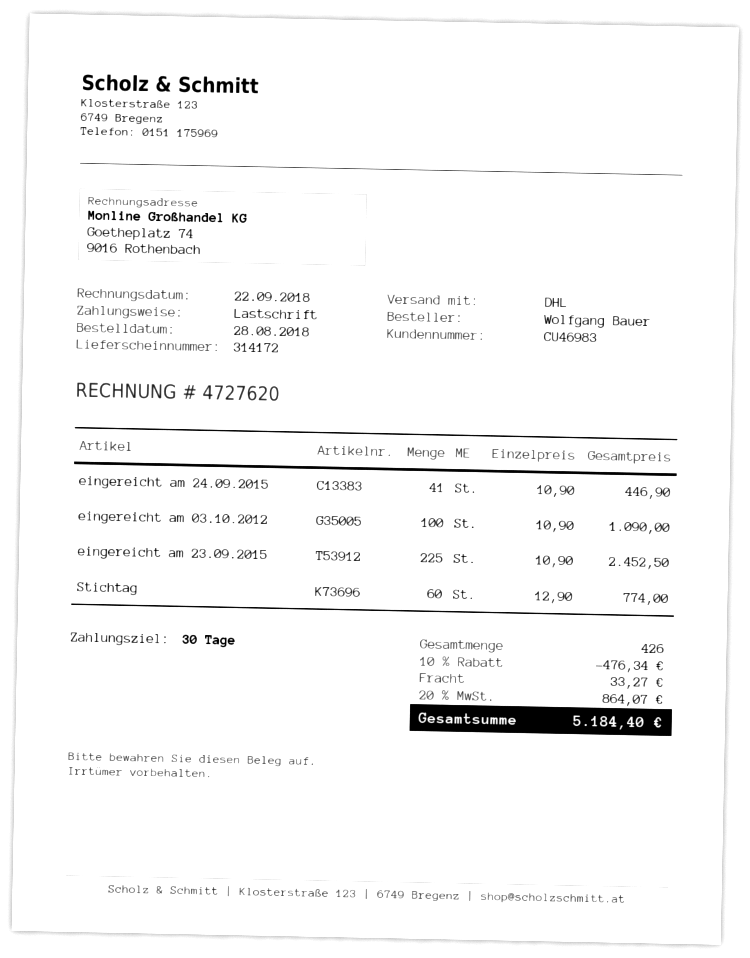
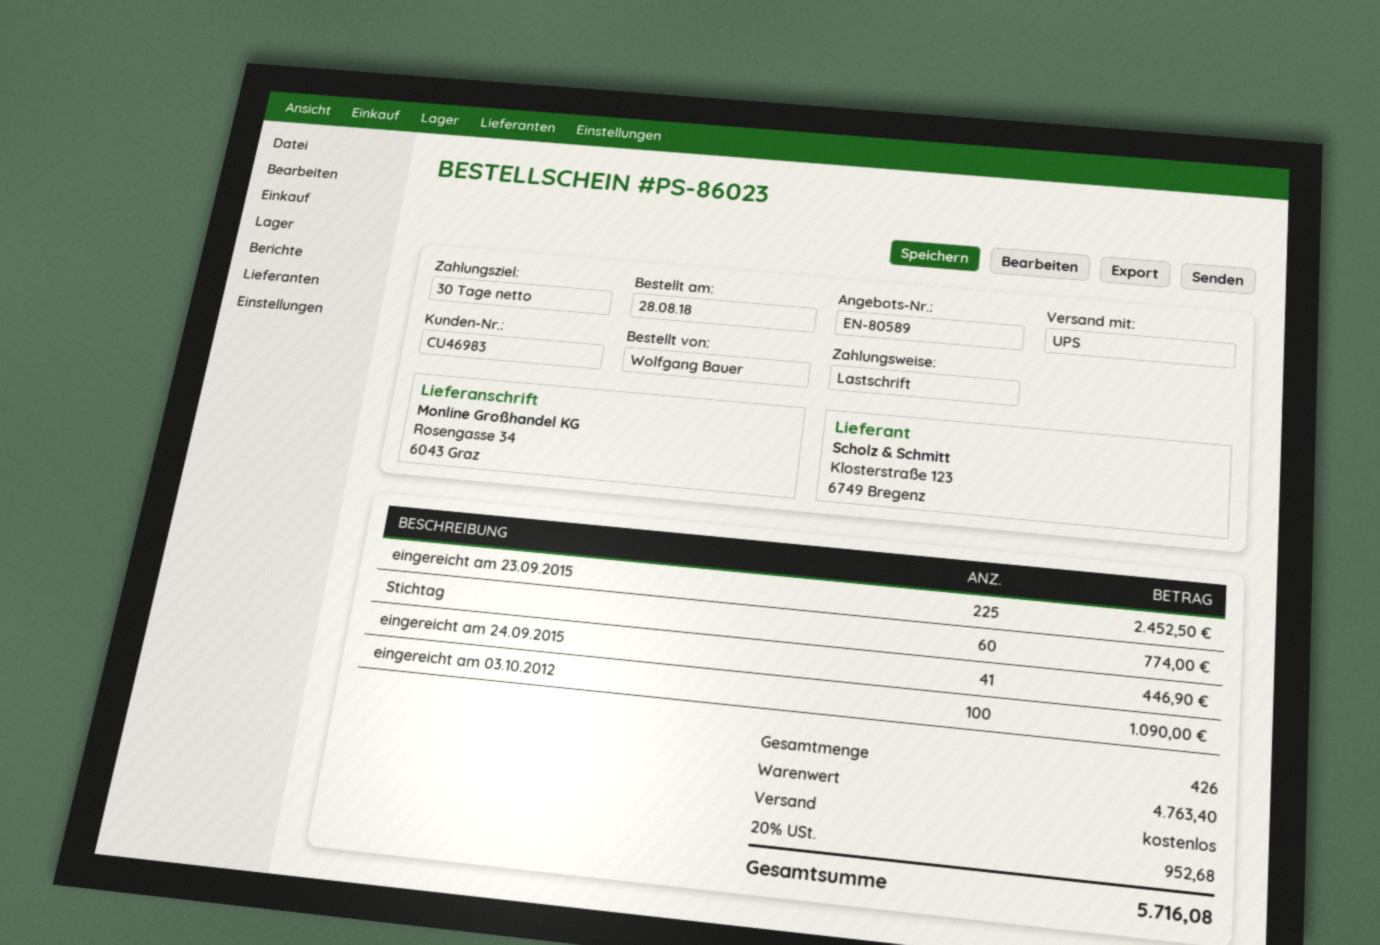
shipping method: DHL -> UPS
discount: 10% = 476.34 -> none
shipping: 33.27 -> 0.00
tax: 20% = 864.07 -> 20% = 952.68
total: 5184.40 -> 5716.08

